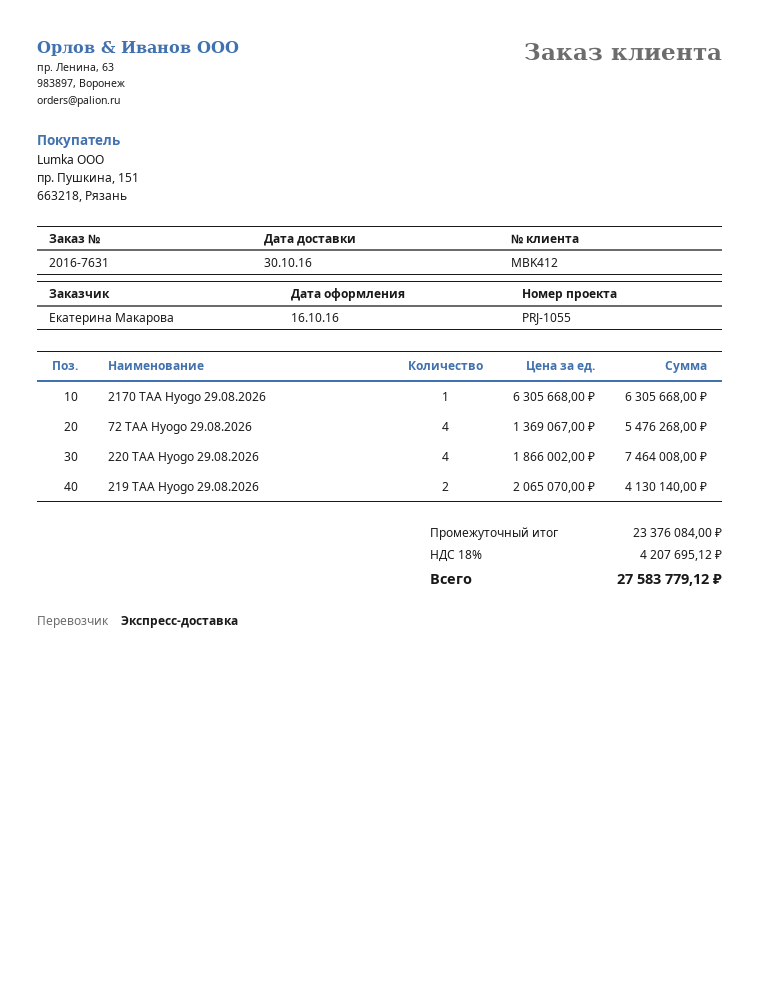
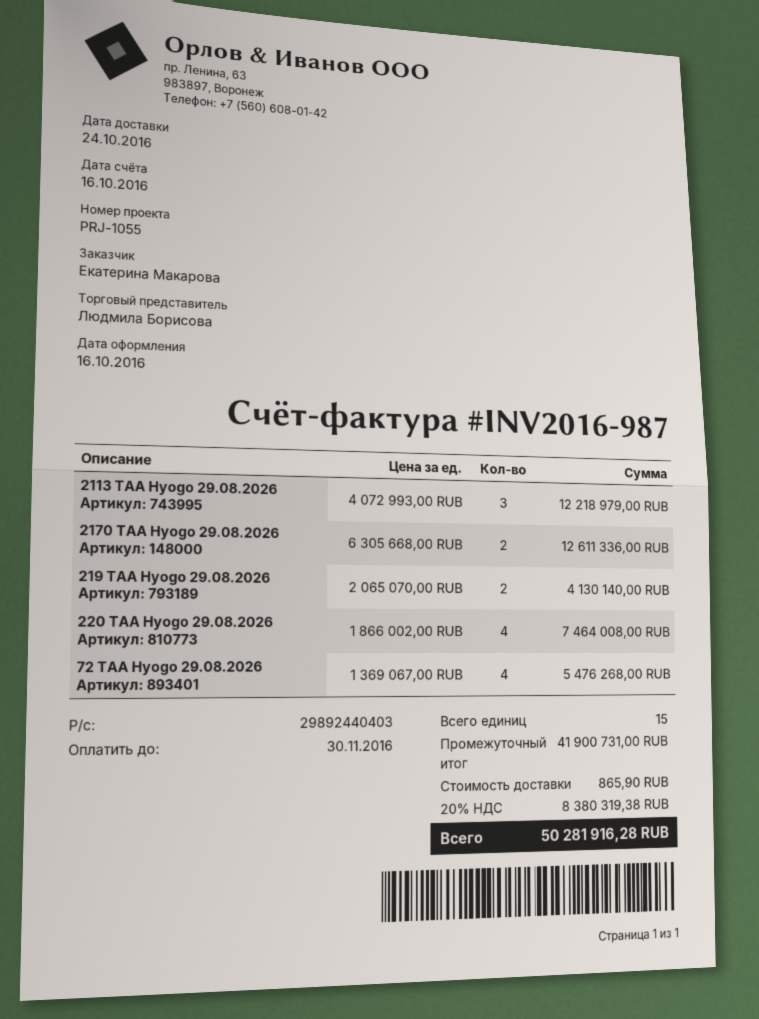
delivery date: 2016-10-30 -> 2016-10-24
2170 TAA Hyogo 29.08.2026: 1 x 6305668.00 = 6305668.00 -> 2 x 6305668.00 = 12611336.00
2113 TAA Hyogo 29.08.2026: none -> 3 x 4072993.00 = 12218979.00
subtotal: 23376084.00 -> 41900731.00
shipping: none -> 865.90
tax: 18% = 4207695.12 -> 20% = 8380319.38
total: 27583779.12 -> 50281916.28

